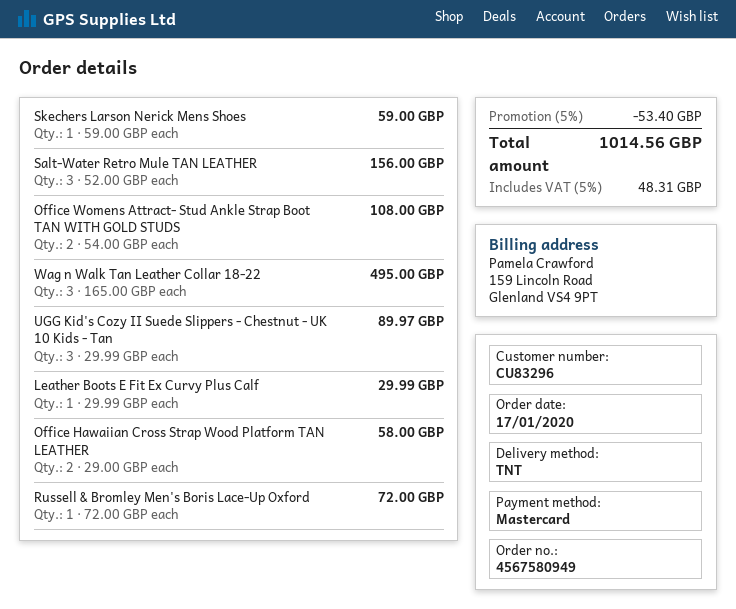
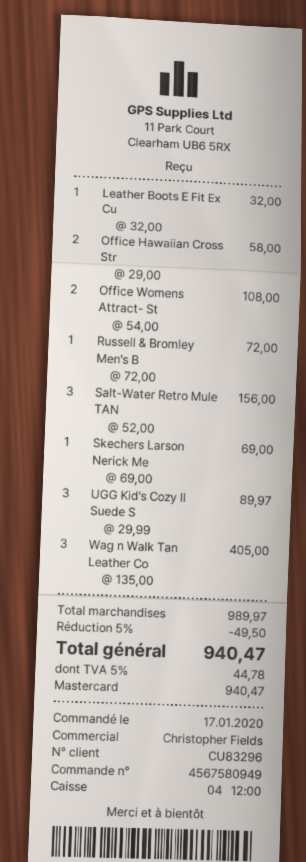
Skechers Larson Nerick Mens Shoes: 1 x 59.00 = 59.00 -> 1 x 69.00 = 69.00
Wag n Walk Tan Leather Collar 18-22: 3 x 165.00 = 495.00 -> 3 x 135.00 = 405.00
Leather Boots E Fit Ex Curvy Plus Calf: 1 x 29.99 = 29.99 -> 1 x 32.00 = 32.00
discount: 5% = 53.40 -> 5% = 49.50
tax: 5% = 48.31 -> 5% = 44.78
total: 1014.56 -> 940.47

